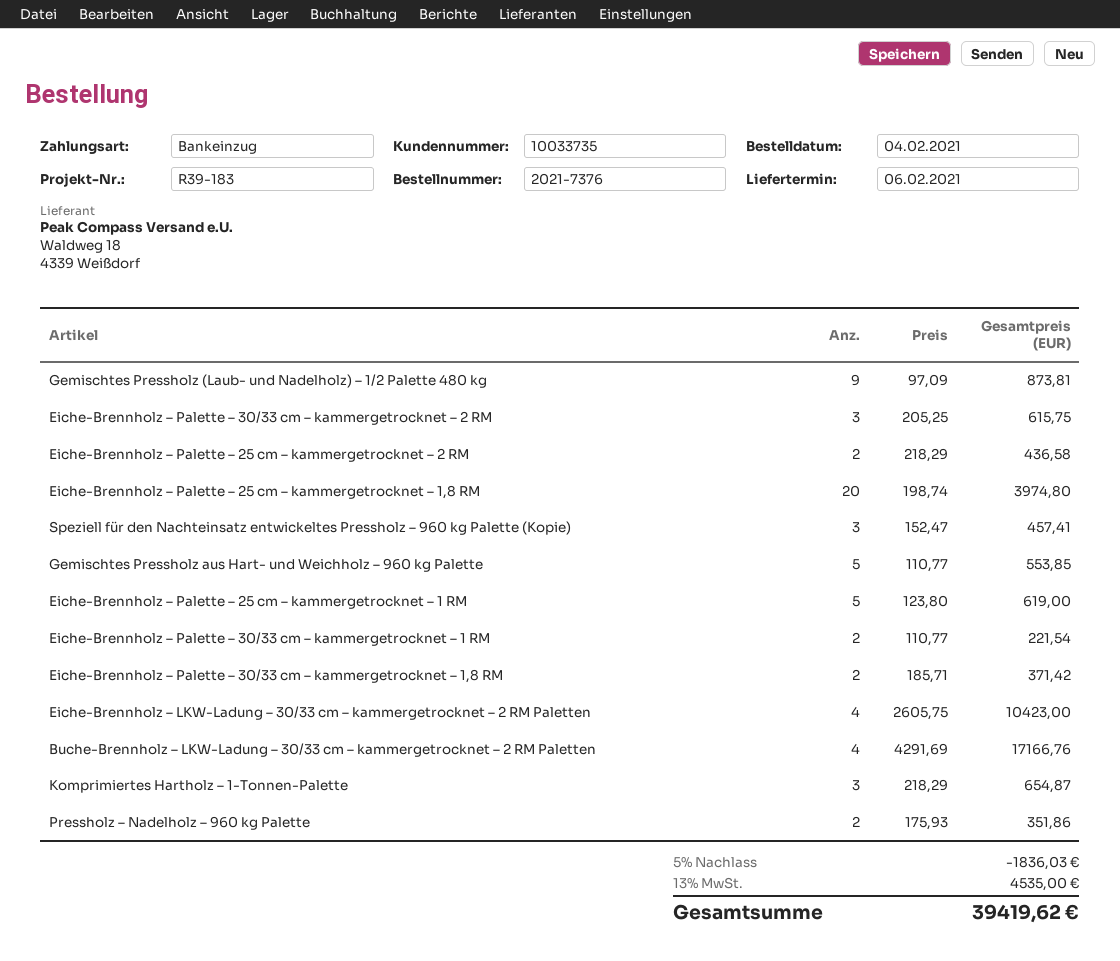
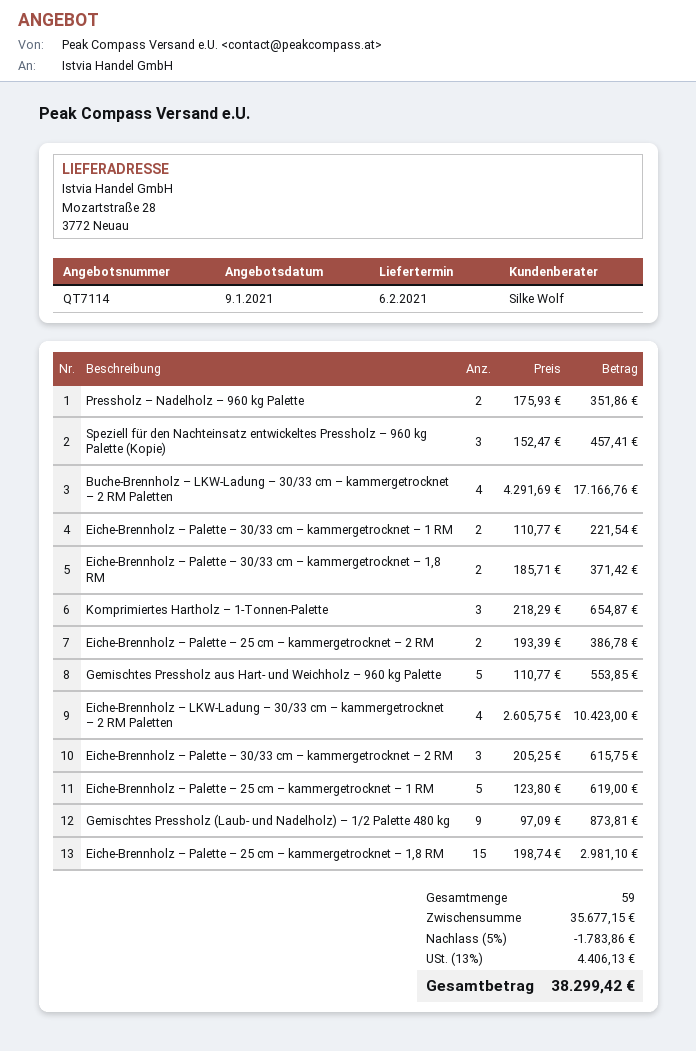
Eiche-Brennholz – Palette – 25 cm – kammergetrocknet – 2 RM: 2 x 218.29 = 436.58 -> 2 x 193.39 = 386.78
Eiche-Brennholz – Palette – 25 cm – kammergetrocknet – 1,8 RM: 20 x 198.74 = 3974.80 -> 15 x 198.74 = 2981.10
discount: 5% = 1836.03 -> 5% = 1783.86
tax: 13% = 4535.00 -> 13% = 4406.13
total: 39419.62 -> 38299.42

